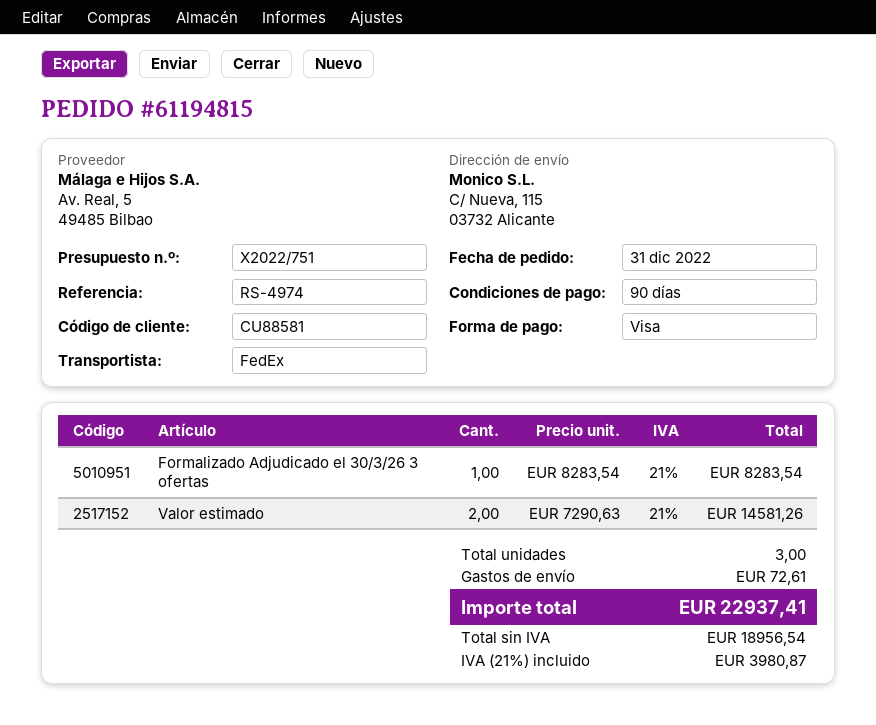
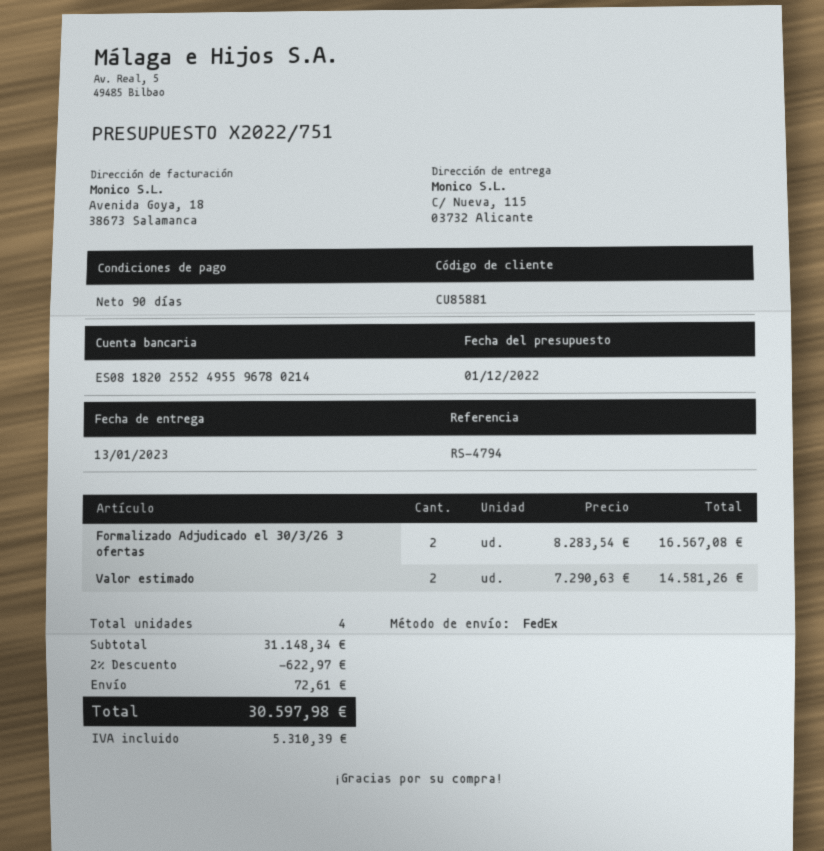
customer number: CU88581 -> CU85881
reference: RS-4974 -> RS-4794
Formalizado Adjudicado el 30/3/26 3 ofertas: 1 x 8283.54 = 8283.54 -> 2 x 8283.54 = 16567.08
total quantity: 3 -> 4
discount: none -> 2% = 622.97
tax: 3980.87 -> 5310.39
total: 22937.41 -> 30597.98

